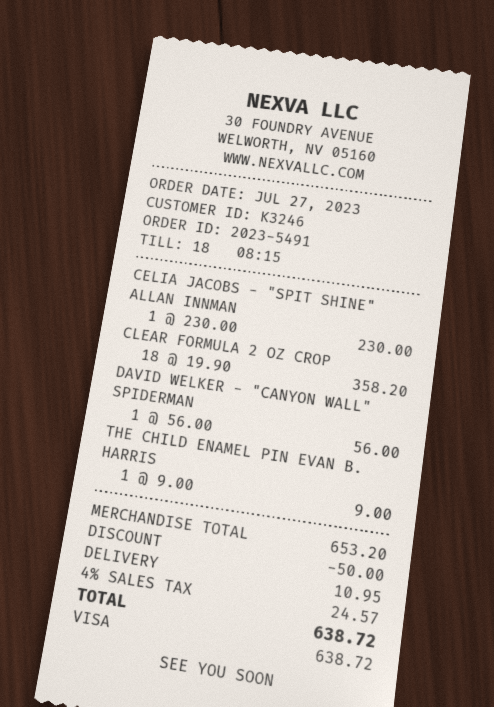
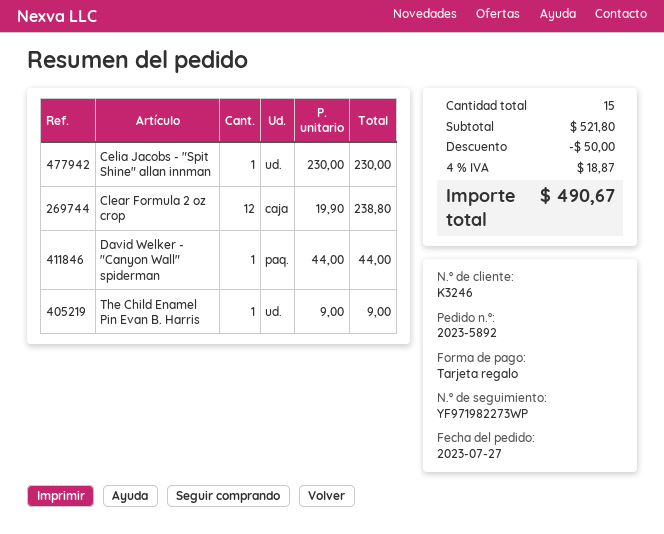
order number: 2023-5491 -> 2023-5892
payment method: Visa -> gift card
CLEAR FORMULA 2 OZ CROP: 18 x 19.90 = 358.20 -> 12 x 19.90 = 238.80
DAVID WELKER - "CANYON WALL" SPIDERMAN: 1 x 56.00 = 56.00 -> 1 x 44.00 = 44.00
subtotal: 653.20 -> 521.80
shipping: 10.95 -> none
tax: 4% = 24.57 -> 4% = 18.87
total: 638.72 -> 490.67

